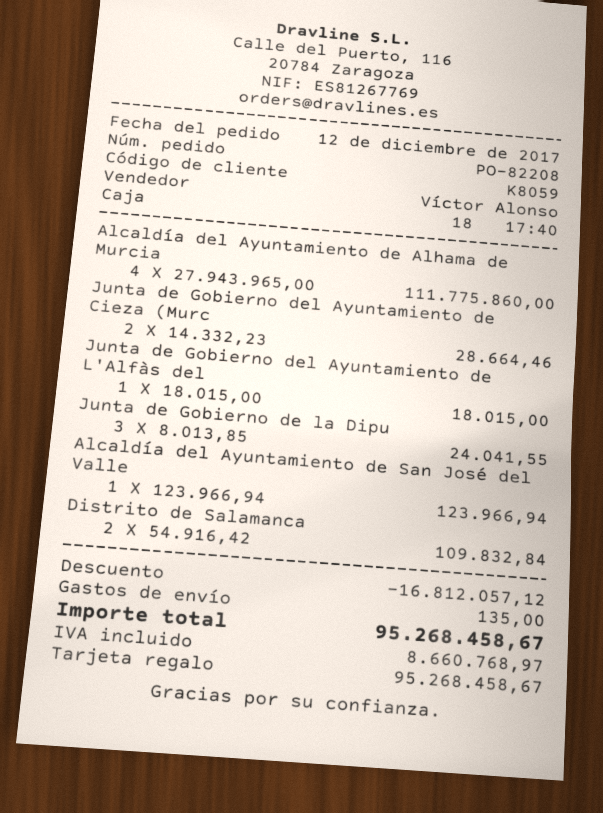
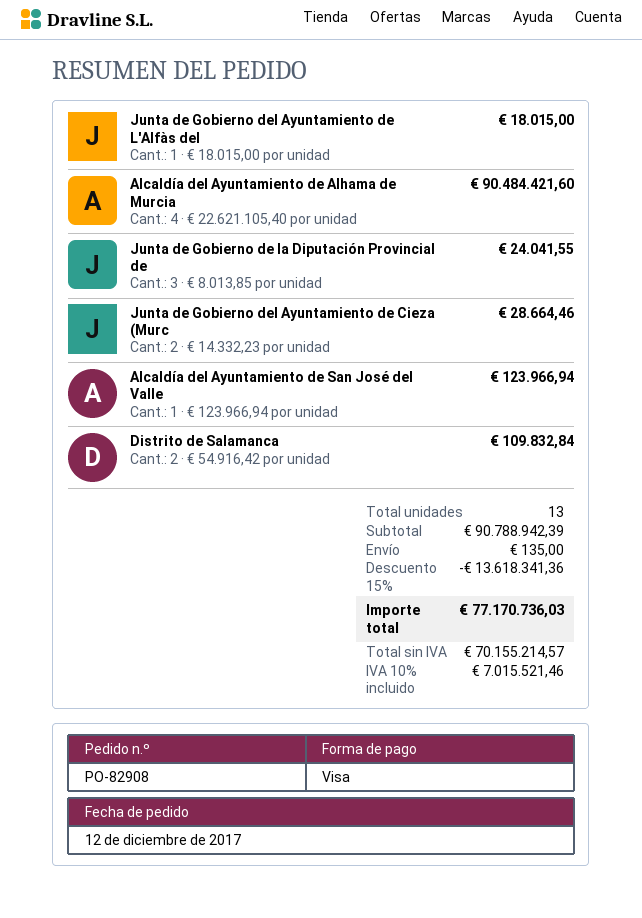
order number: PO-82208 -> PO-82908
payment method: gift card -> Visa
Alcaldía del Ayuntamiento de Alhama de Murcia: 4 x 27943965.00 = 111775860.00 -> 4 x 22621105.40 = 90484421.60
discount: 16812057.12 -> 13618341.36
tax: 8660768.97 -> 7015521.46
total: 95268458.67 -> 77170736.03

